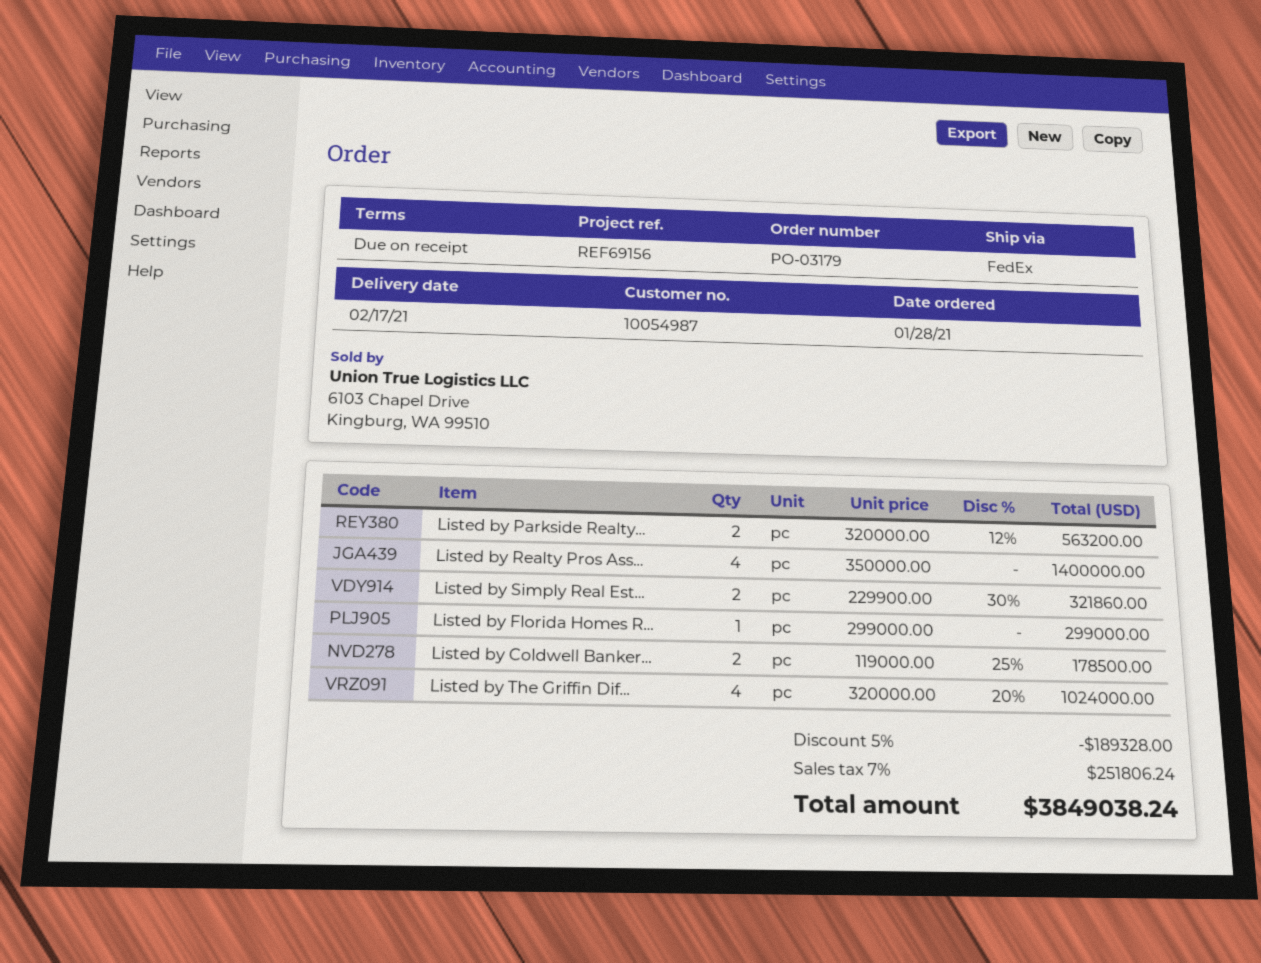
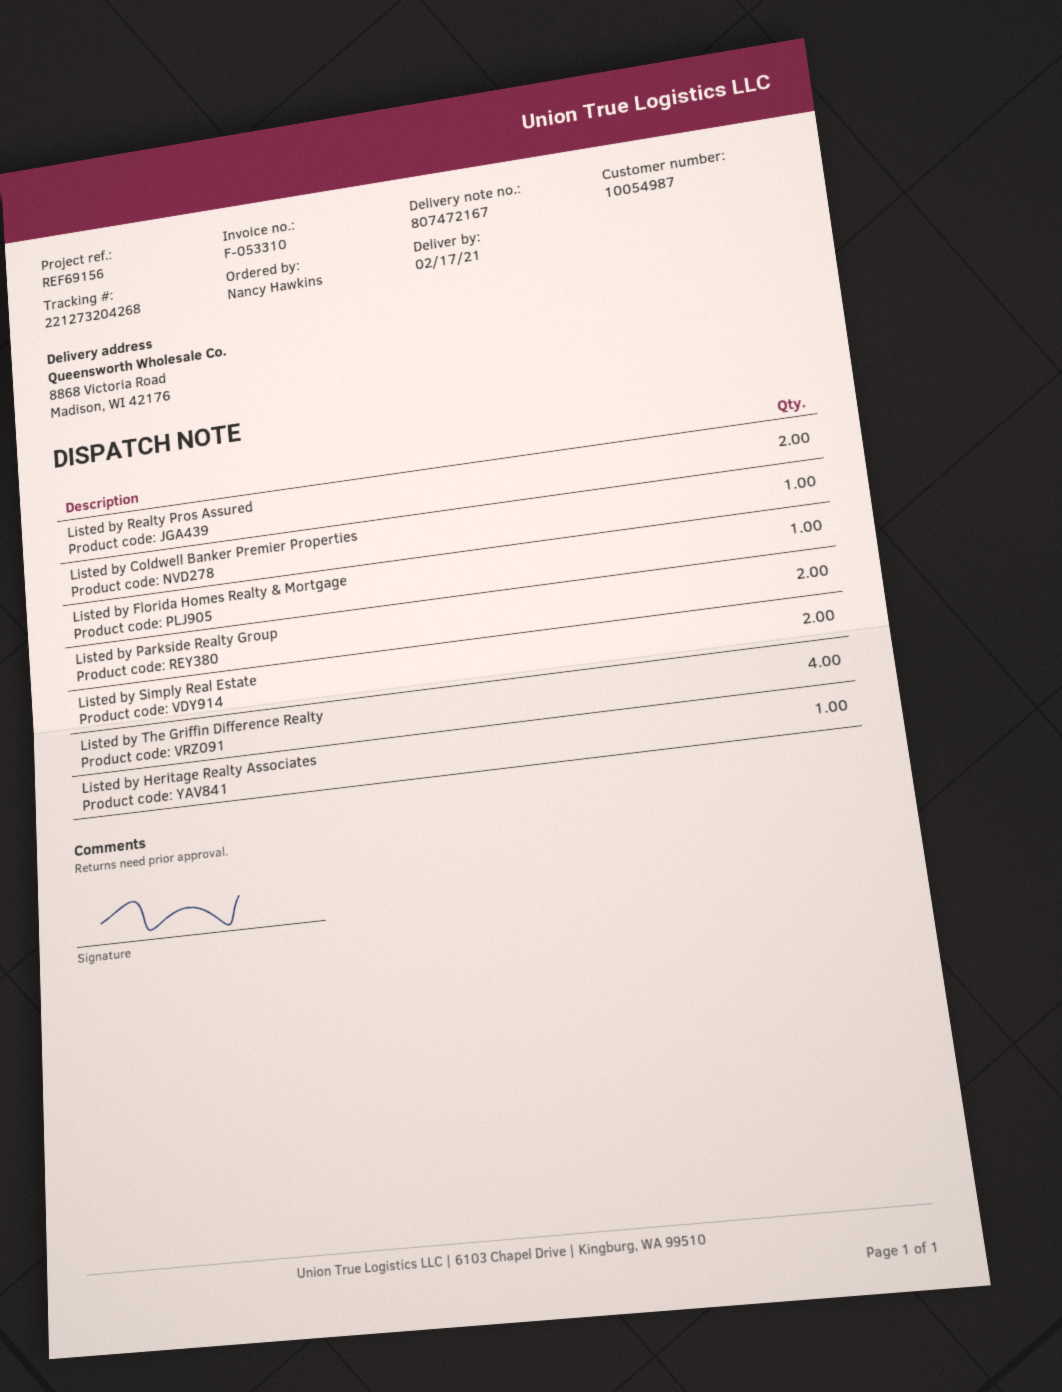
Listed by Realty Pros Ass...: 4 -> 2
Listed by Coldwell Banker...: 2 -> 1
Listed by Heritage Realty Associates: none -> 1

